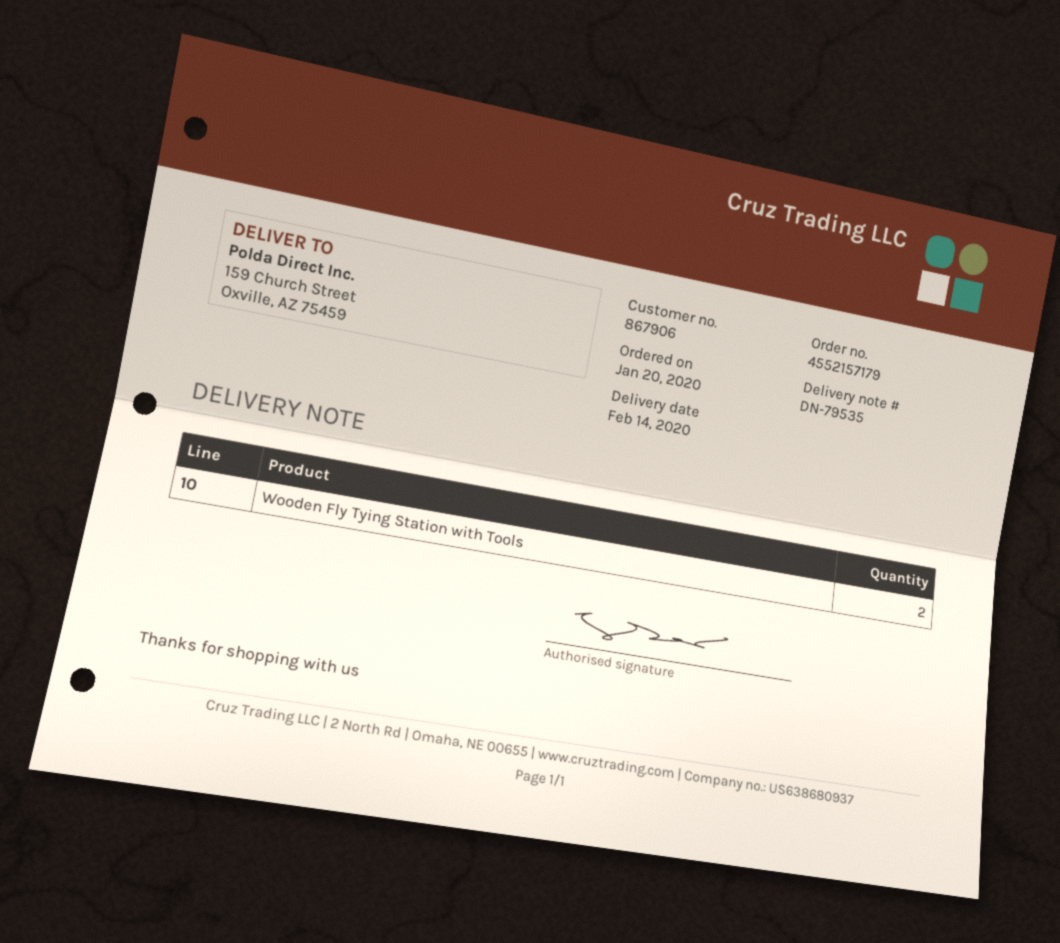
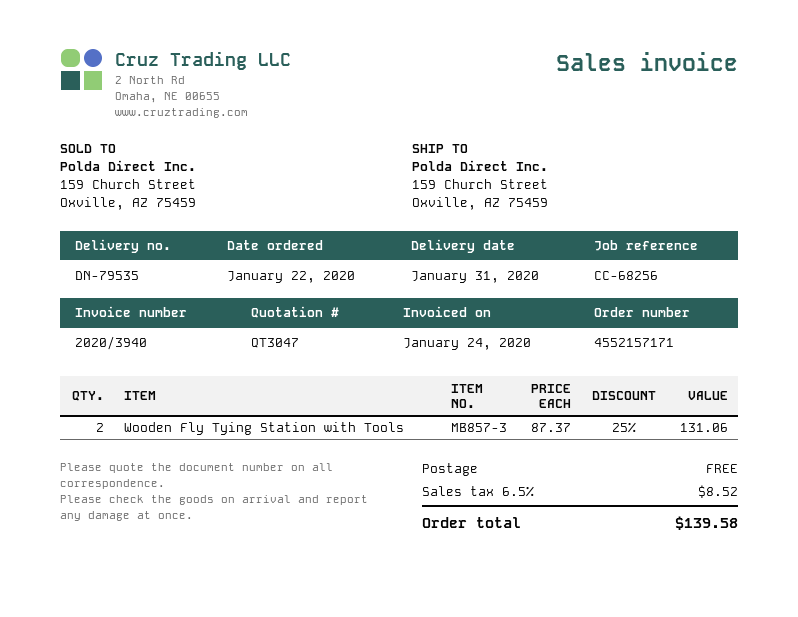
order number: 4552157179 -> 4552157171
order date: 2020-01-20 -> 2020-01-22
delivery date: 2020-02-14 -> 2020-01-31

